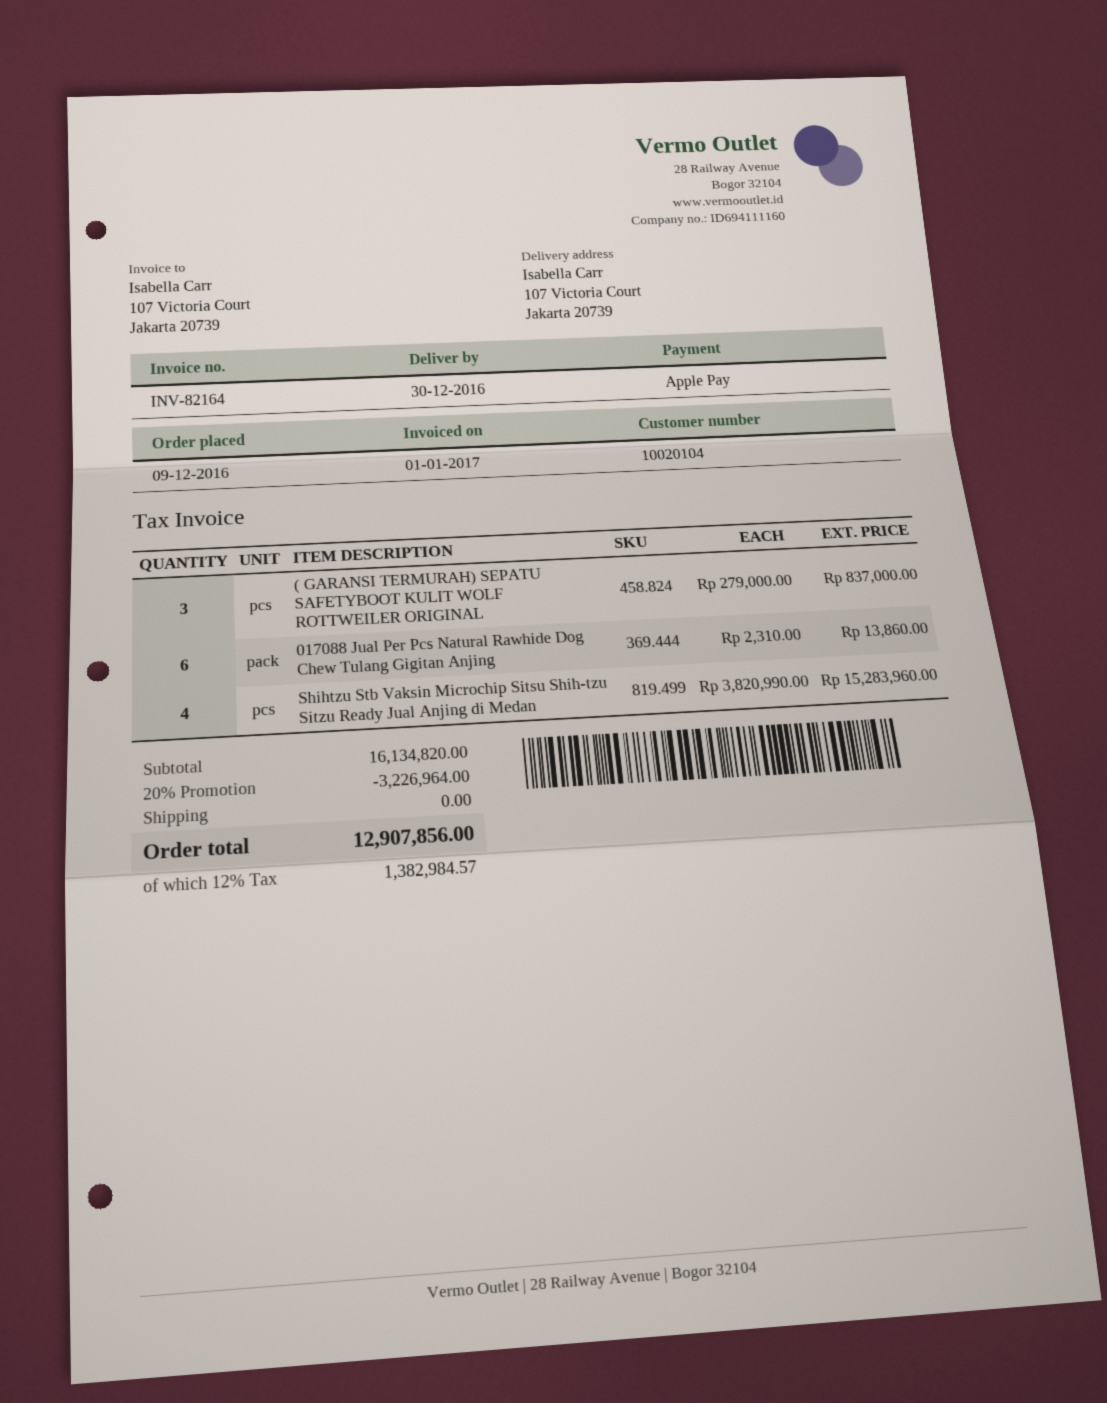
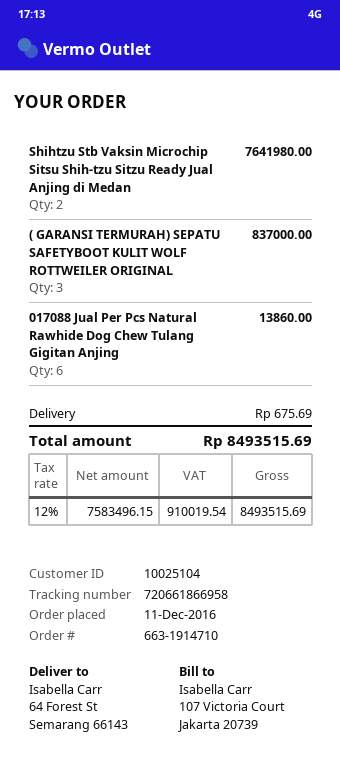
order date: 2016-12-09 -> 2016-12-11
customer number: 10020104 -> 10025104
ship to: 107 Victoria Court, Jakarta 20739 -> 64 Forest St, Semarang 66143
Shihtzu Stb Vaksin Microchip Sitsu Shih-tzu Sitzu Ready Jual Anjing di Medan: 4 for 15283960.00 -> 2 for 7641980.00
discount: 20% = 3226964.00 -> none
shipping: 0.00 -> 675.69
tax: 12% = 1382984.57 -> 12% = 910019.54
total: 12907856.00 -> 8493515.69

